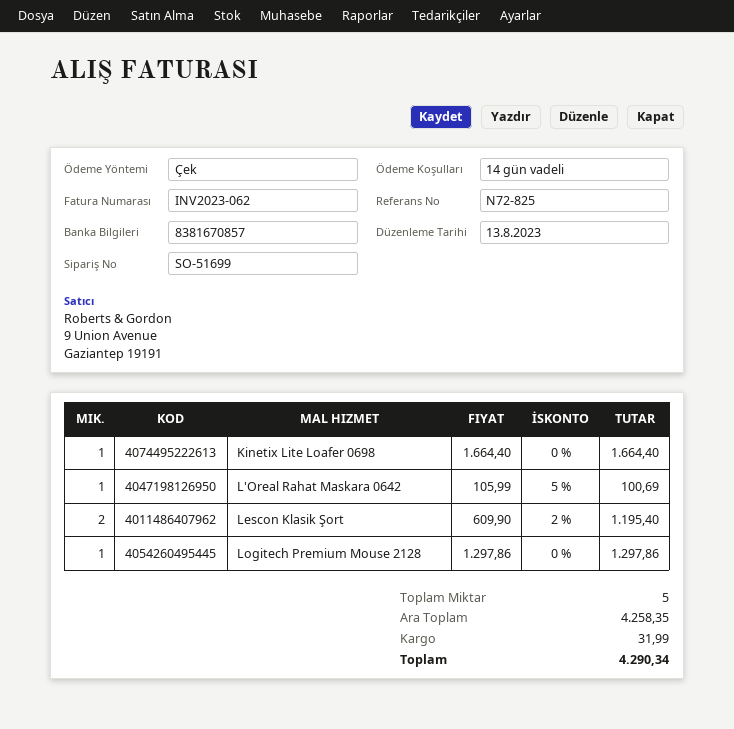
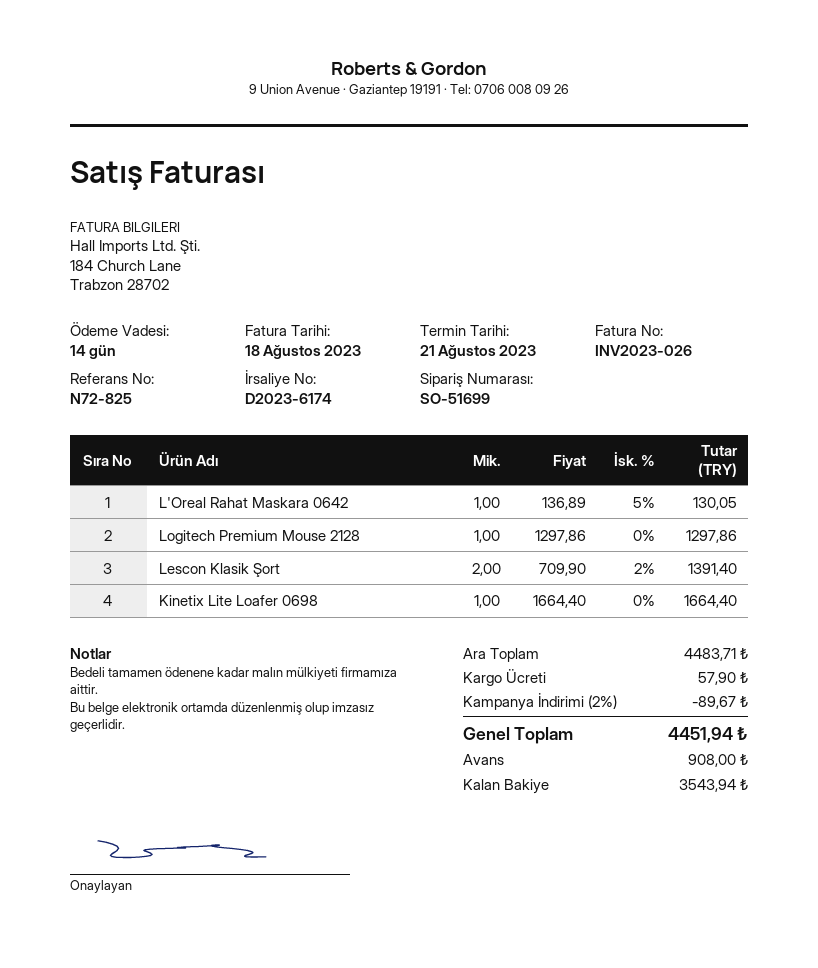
invoice number: INV2023-062 -> INV2023-026
invoice date: 2023-08-13 -> 2023-08-18
L'Oreal Rahat Maskara 0642: 1 x 105.99 - 5% = 100.69 -> 1 x 136.89 - 5% = 130.05
Lescon Klasik Şort: 2 x 609.90 - 2% = 1195.40 -> 2 x 709.90 - 2% = 1391.40
subtotal: 4258.35 -> 4483.71
discount: none -> 2% = 89.67
shipping: 31.99 -> 57.90
total: 4290.34 -> 4451.94

